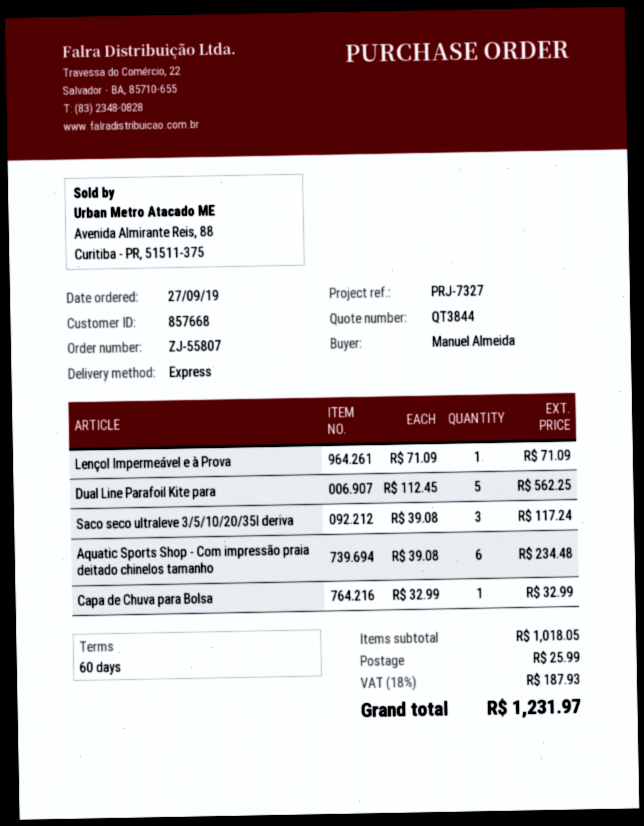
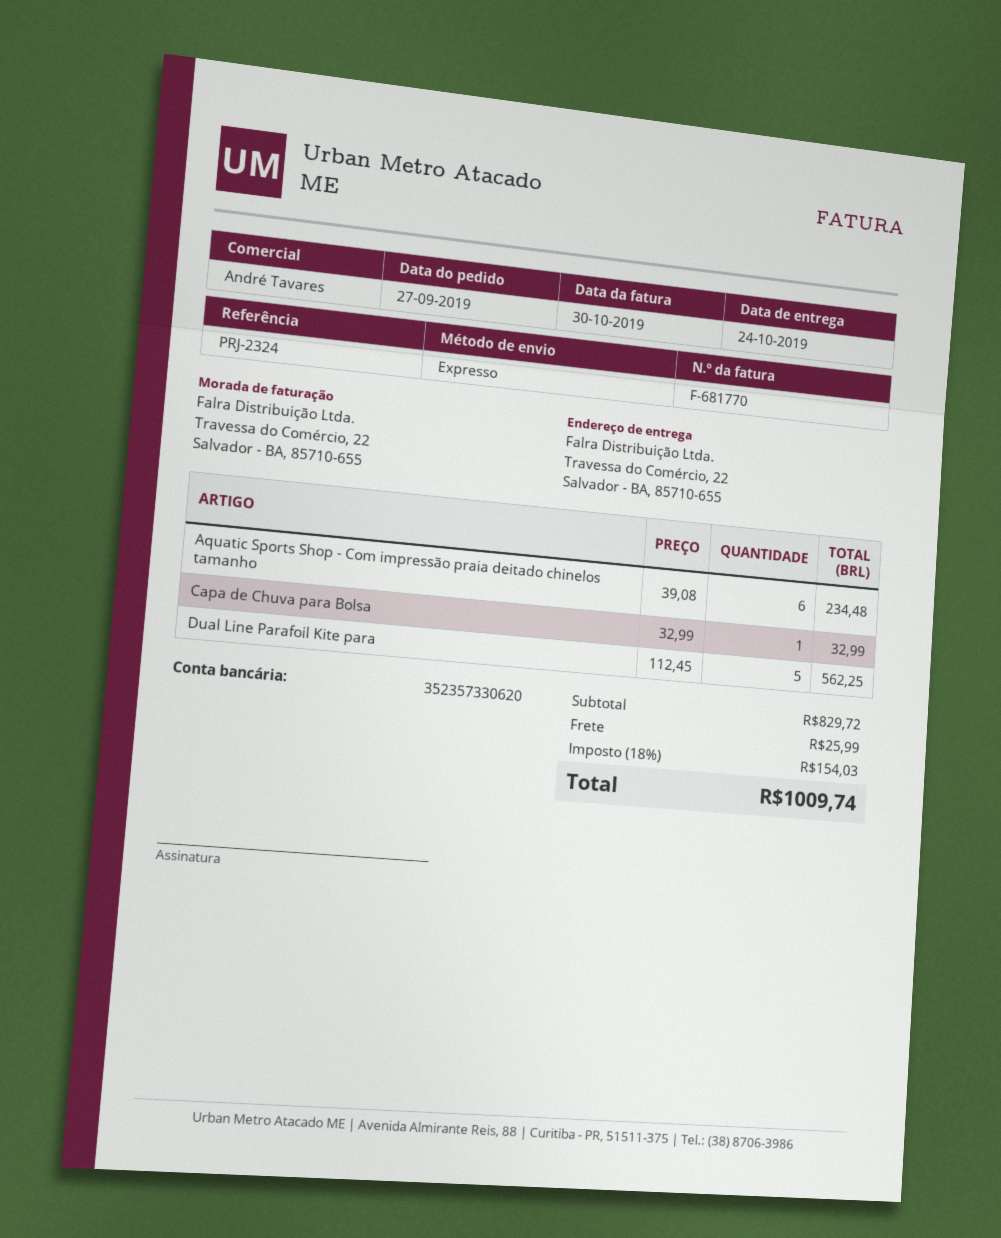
reference: PRJ-7327 -> PRJ-2324
Lençol Impermeável e à Prova: 1 x 71.09 = 71.09 -> none
Saco seco ultraleve 3/5/10/20/35l deriva: 3 x 39.08 = 117.24 -> none
subtotal: 1018.05 -> 829.72
tax: 18% = 187.93 -> 18% = 154.03
total: 1231.97 -> 1009.74

